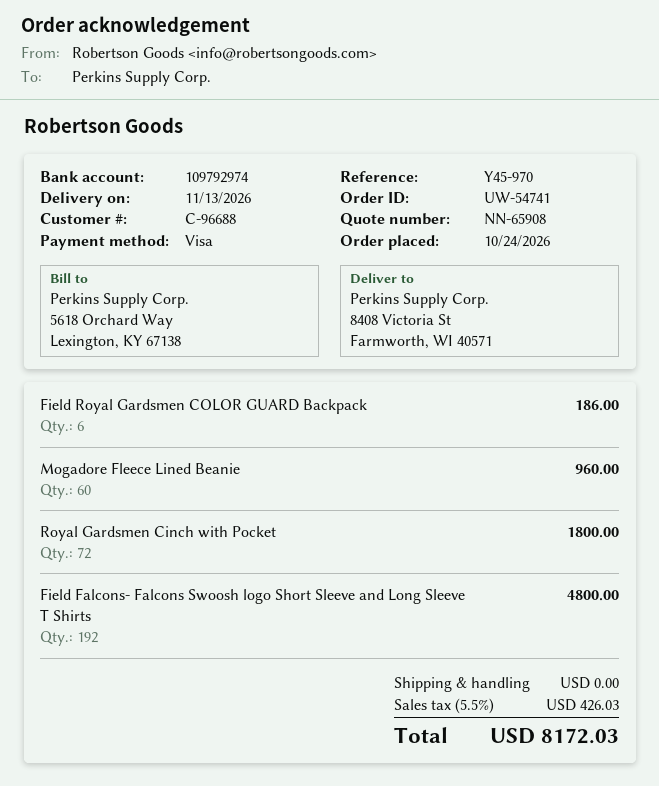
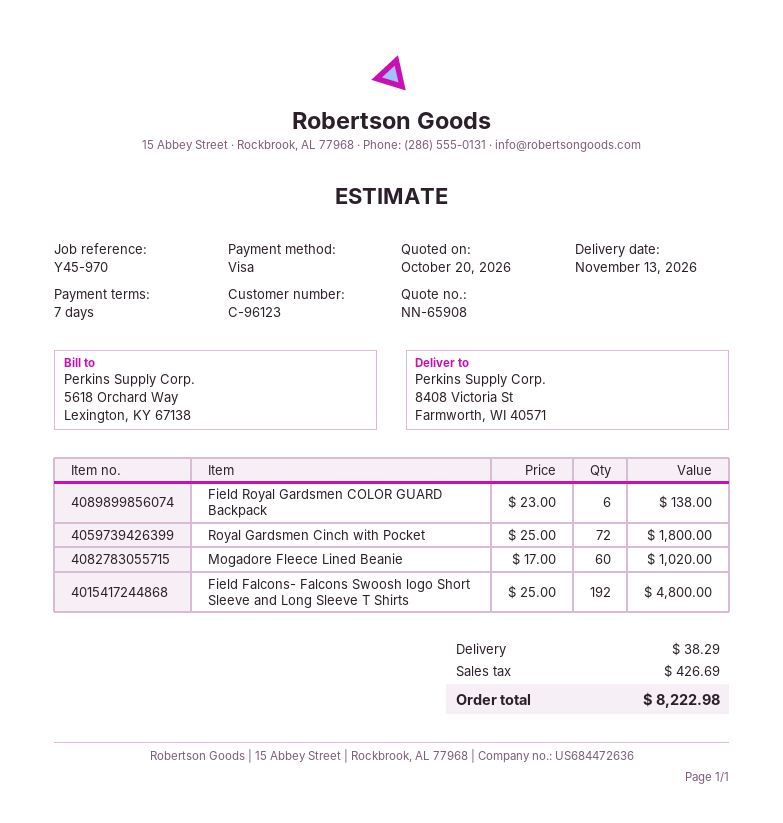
customer number: C-96688 -> C-96123
Field Royal Gardsmen COLOR GUARD Backpack: 6 for 186.00 -> 6 for 138.00
Mogadore Fleece Lined Beanie: 60 for 960.00 -> 60 for 1020.00
shipping: 0.00 -> 38.29
tax: 426.03 -> 426.69
total: 8172.03 -> 8222.98

